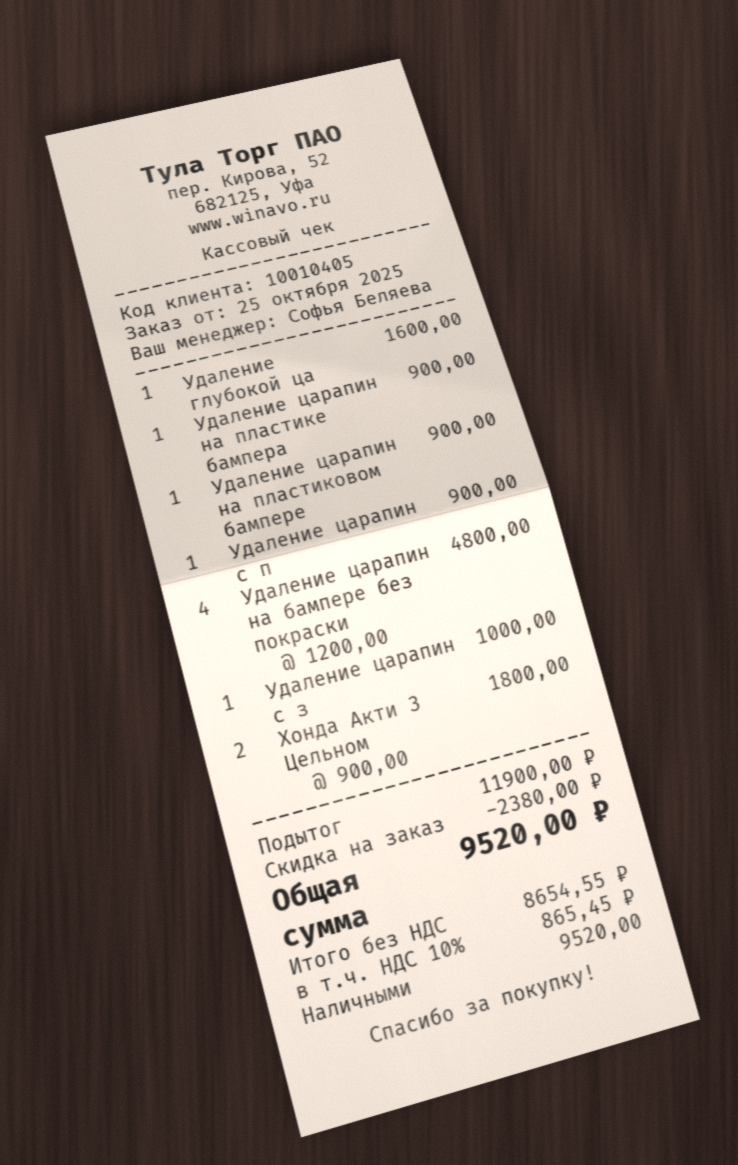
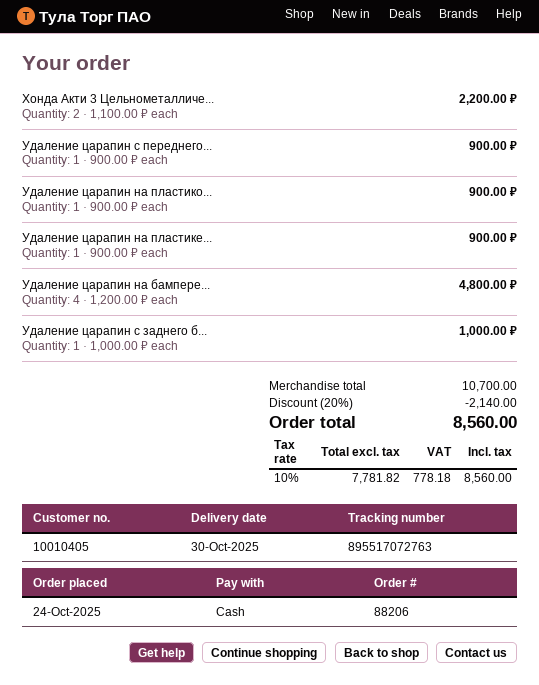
order date: 2025-10-25 -> 2025-10-24
Удаление глубокой ца: 1 x 1600.00 = 1600.00 -> none
Хонда Акти 3 Цельном: 2 x 900.00 = 1800.00 -> 2 x 1100.00 = 2200.00
subtotal: 11900.00 -> 10700.00
discount: 2380.00 -> 2140.00
net: 8654.55 -> 7781.82
tax: 10% = 865.45 -> 10% = 778.18
total: 9520.00 -> 8560.00

